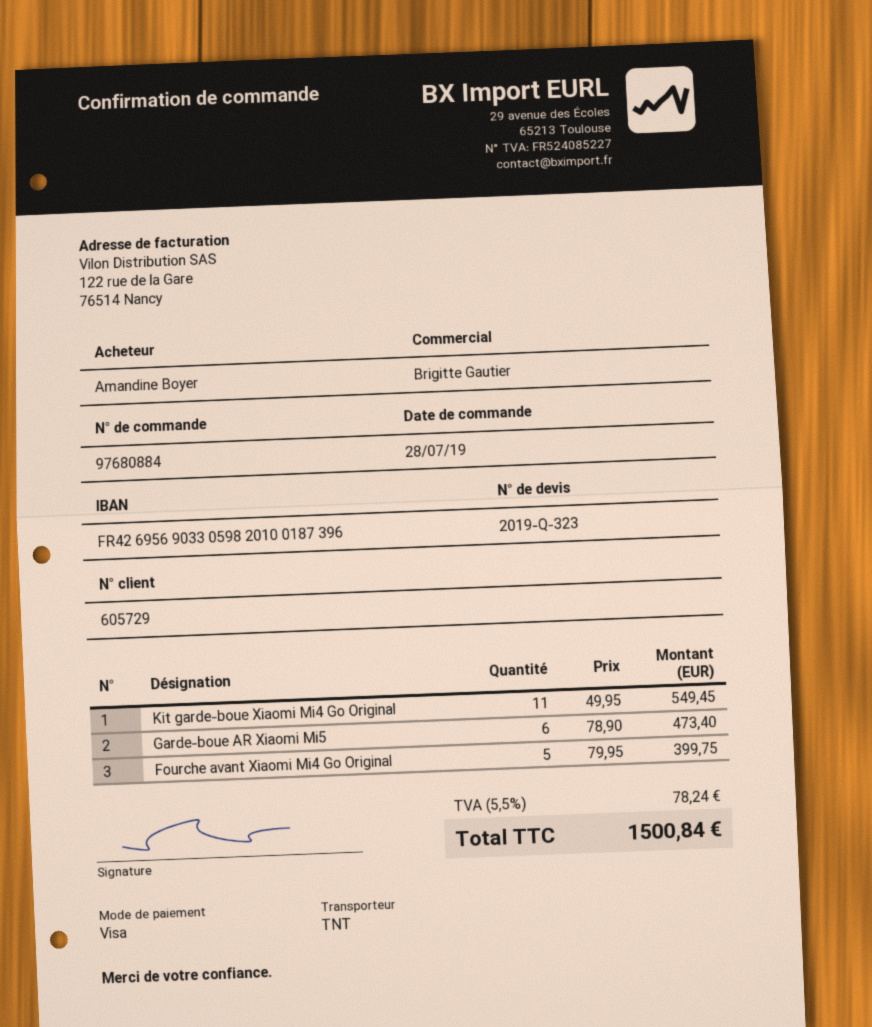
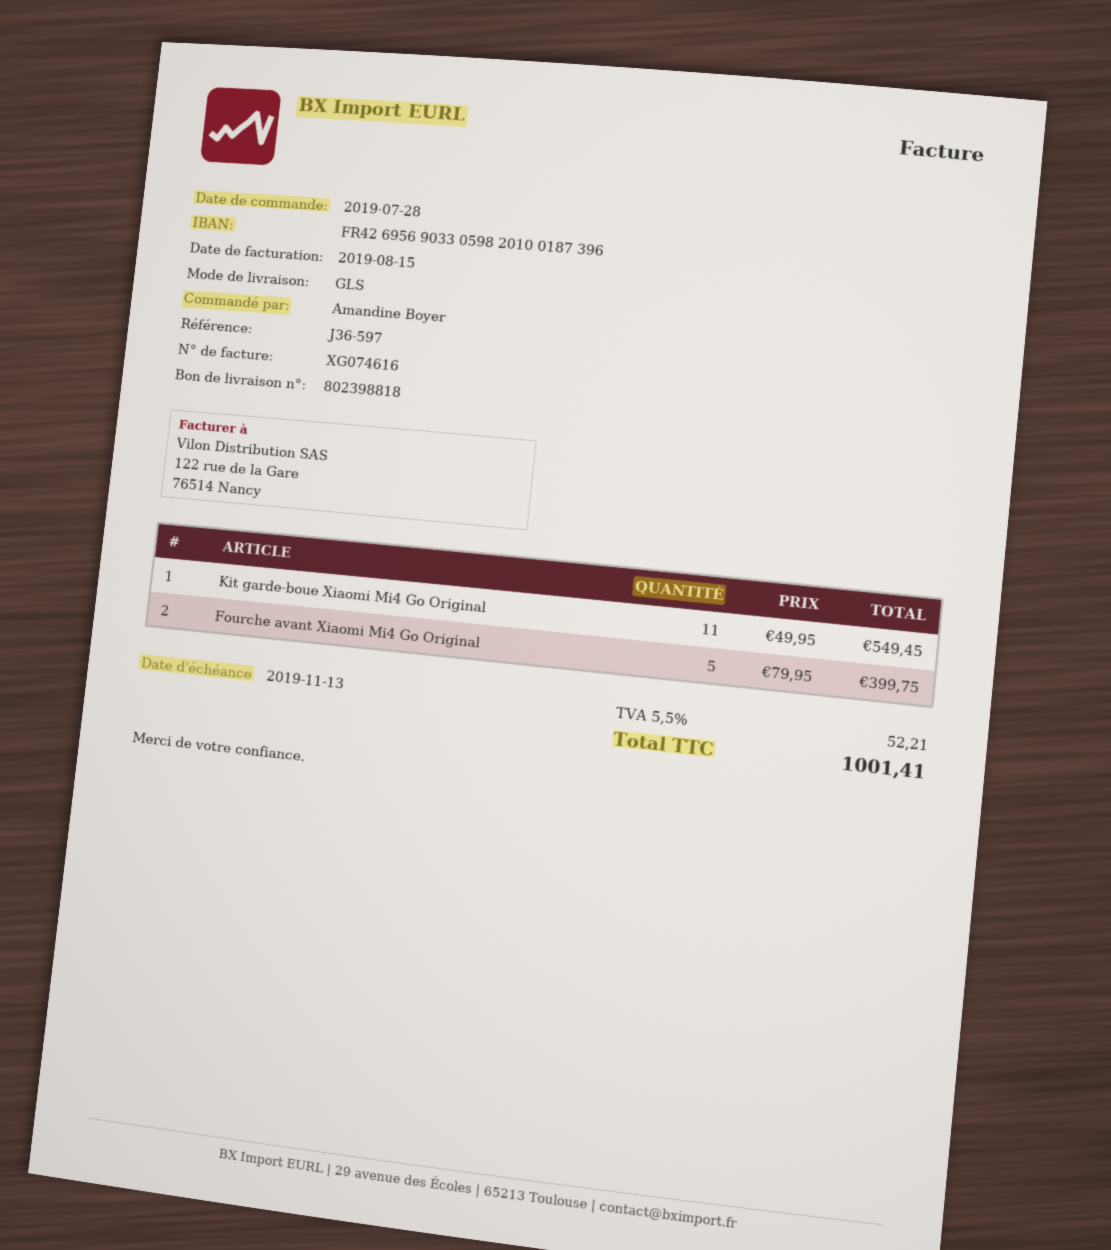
shipping method: TNT -> GLS
Garde-boue AR Xiaomi Mi5: 6 x 78.90 = 473.40 -> none
tax: 5.5% = 78.24 -> 5.5% = 52.21
total: 1500.84 -> 1001.41

